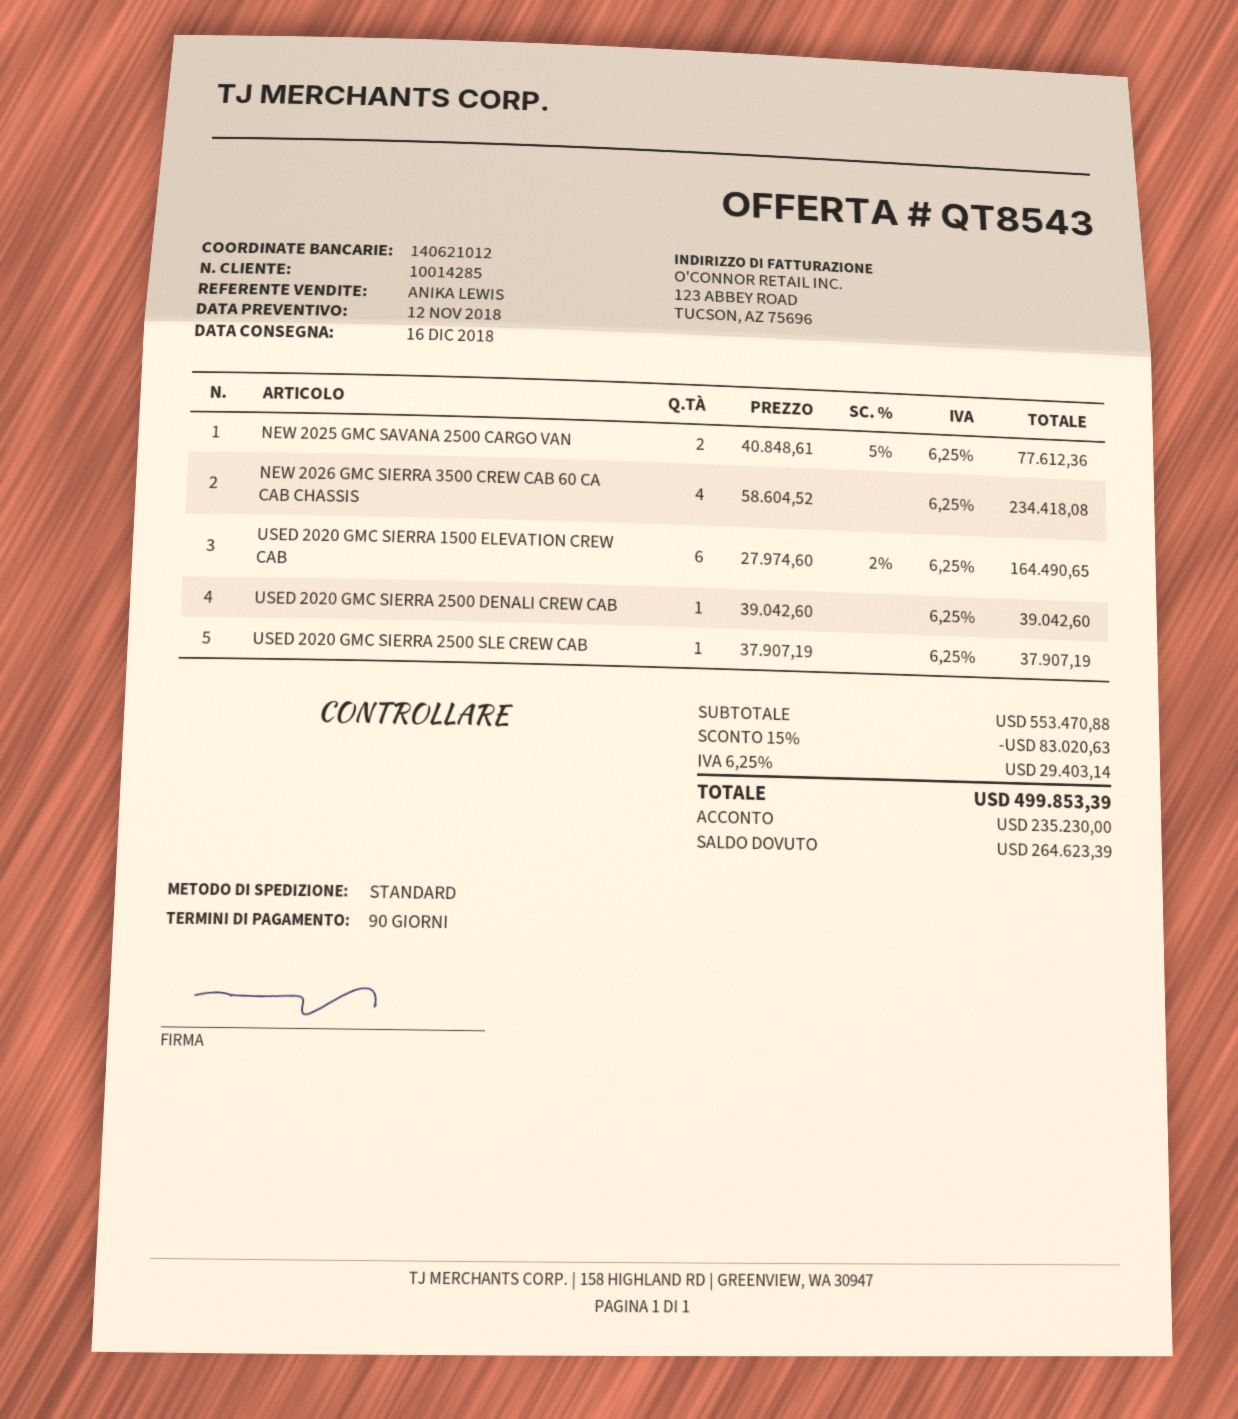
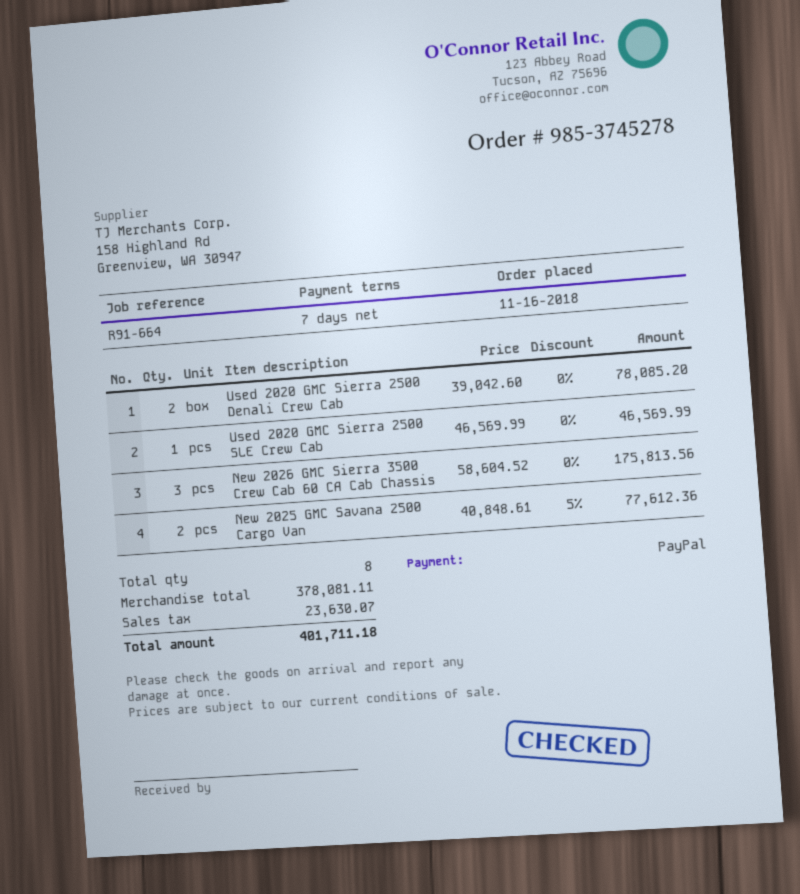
payment terms: 90 days -> 7 days
NEW 2026 GMC SIERRA 3500 CREW CAB 60 CA CAB CHASSIS: 4 x 58604.52 = 234418.08 -> 3 x 58604.52 = 175813.56
USED 2020 GMC SIERRA 1500 ELEVATION CREW CAB: 6 x 27974.60 - 2% = 164490.65 -> none
USED 2020 GMC SIERRA 2500 DENALI CREW CAB: 1 x 39042.60 = 39042.60 -> 2 x 39042.60 = 78085.20
USED 2020 GMC SIERRA 2500 SLE CREW CAB: 1 x 37907.19 = 37907.19 -> 1 x 46569.99 = 46569.99
subtotal: 553470.88 -> 378081.11
discount: 15% = 83020.63 -> none
tax: 29403.14 -> 23630.07
total: 499853.39 -> 401711.18

